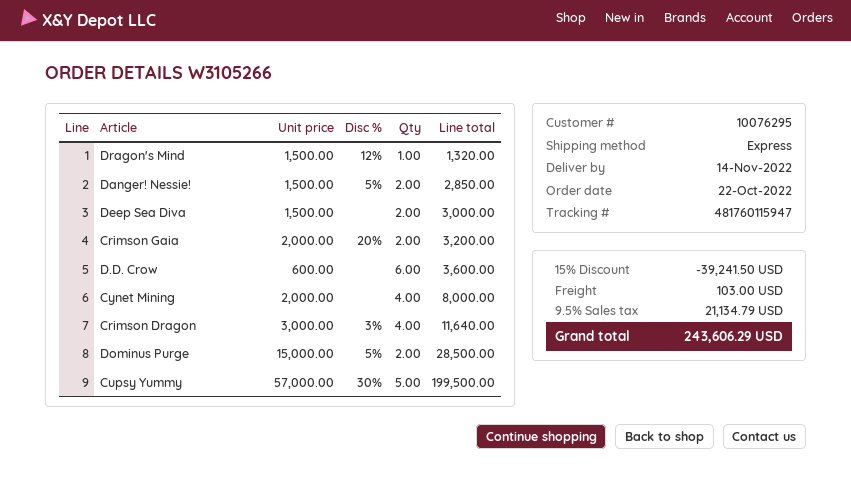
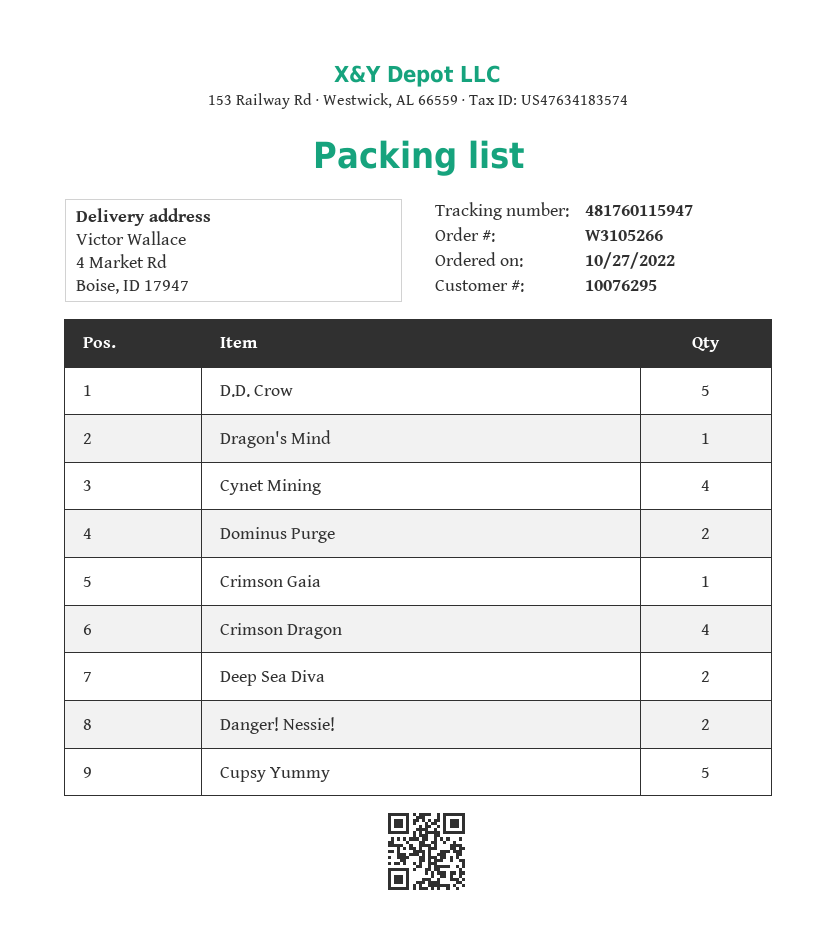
order date: 2022-10-22 -> 2022-10-27
Crimson Gaia: 2 -> 1
D.D. Crow: 6 -> 5

